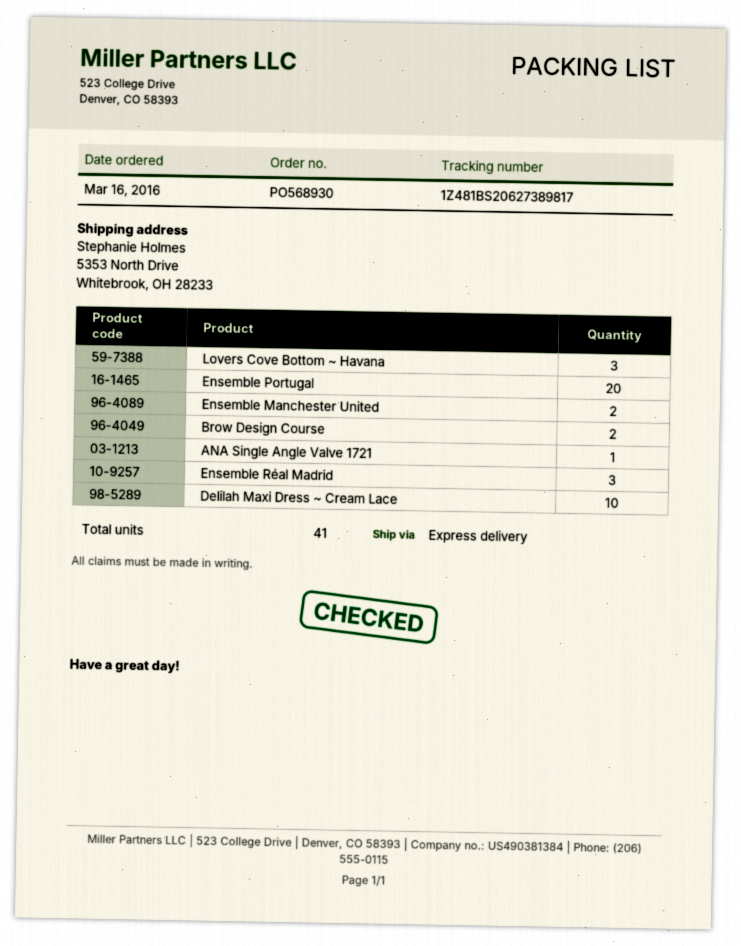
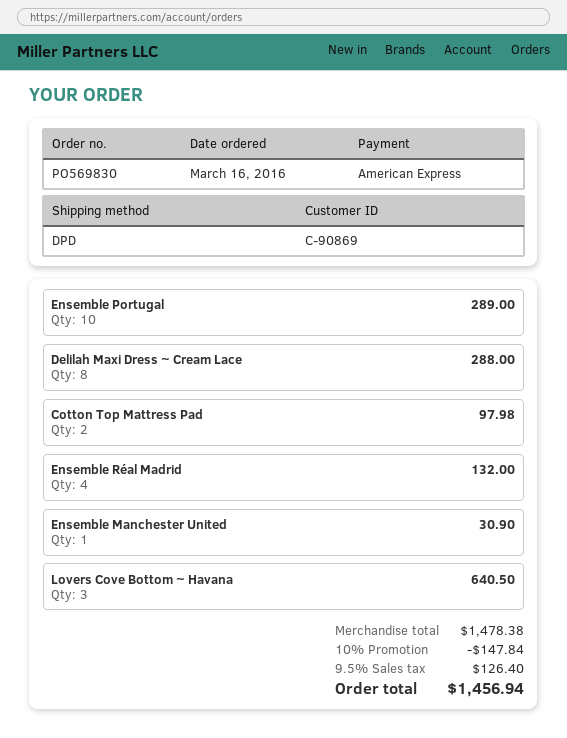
order number: PO568930 -> PO569830
shipping method: express -> DPD
Ensemble Portugal: 20 -> 10
Ensemble Manchester United: 2 -> 1
Brow Design Course: 2 -> none
ANA Single Angle Valve 1721: 1 -> none
Ensemble Réal Madrid: 3 -> 4
Delilah Maxi Dress ~ Cream Lace: 10 -> 8
Cotton Top Mattress Pad: none -> 2

